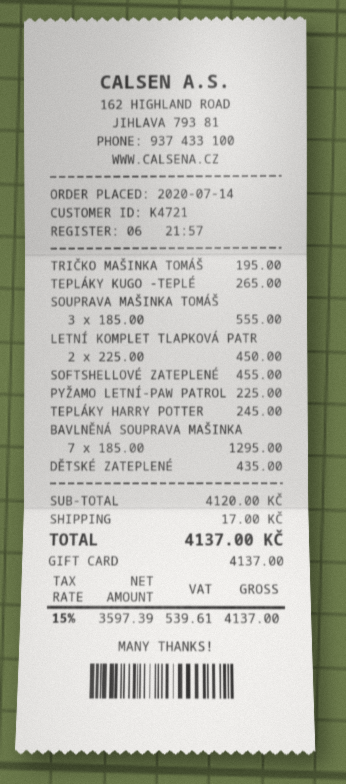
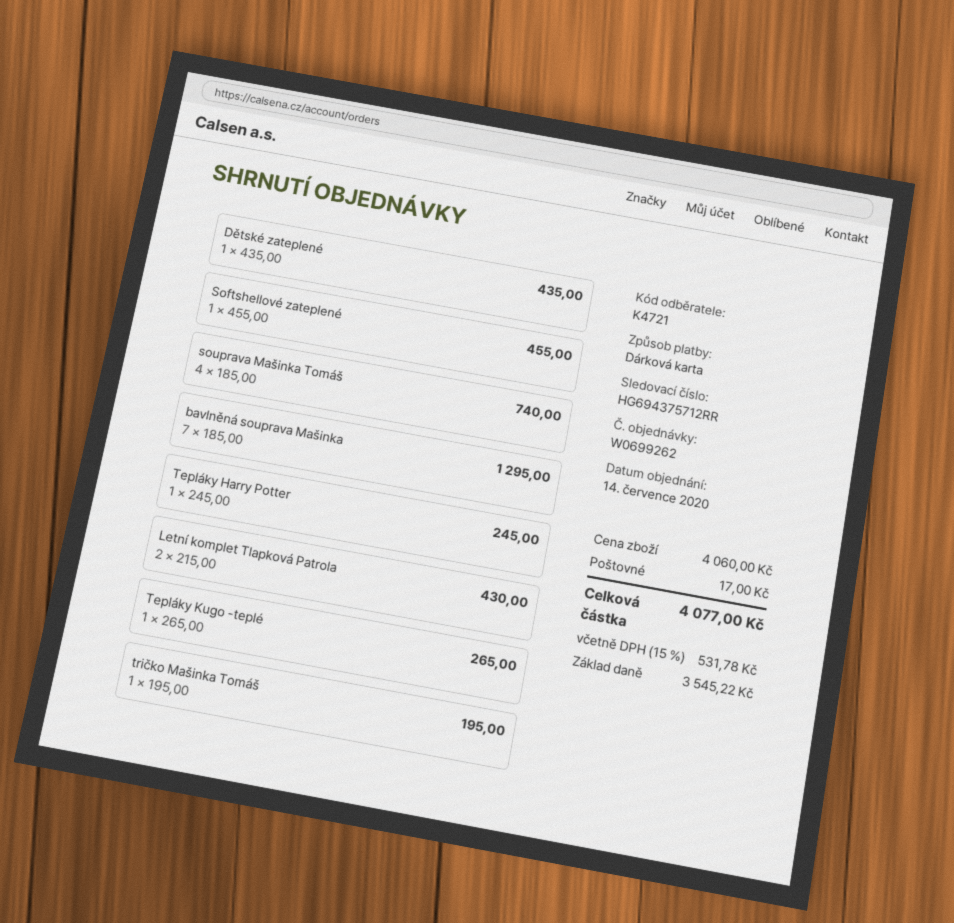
SOUPRAVA MAŠINKA TOMÁŠ: 3 x 185.00 = 555.00 -> 4 x 185.00 = 740.00
LETNÍ KOMPLET TLAPKOVÁ PATR: 2 x 225.00 = 450.00 -> 2 x 215.00 = 430.00
PYŽAMO LETNÍ-PAW PATROL: 1 x 225.00 = 225.00 -> none
subtotal: 4120.00 -> 4060.00
net: 3597.39 -> 3545.22
tax: 15% = 539.61 -> 15% = 531.78
total: 4137.00 -> 4077.00

